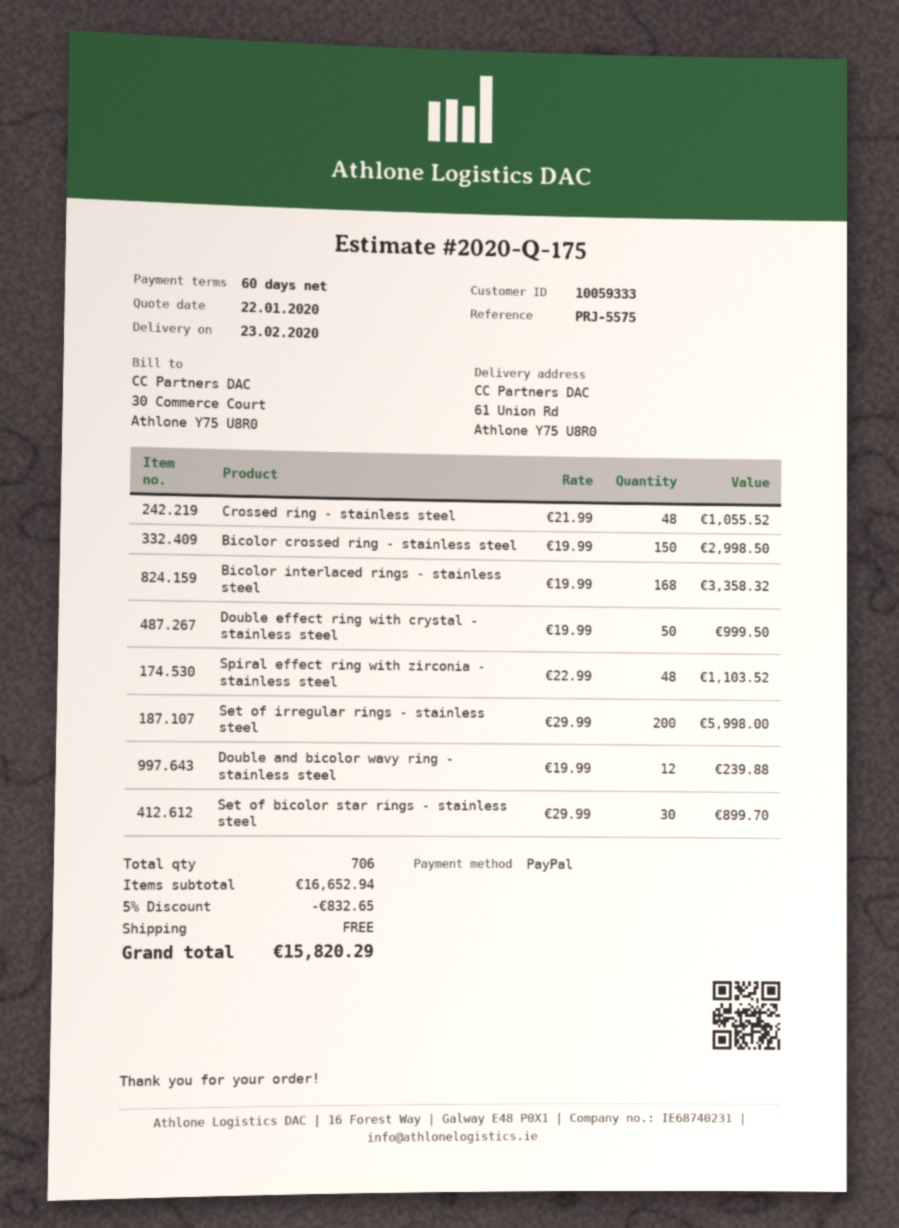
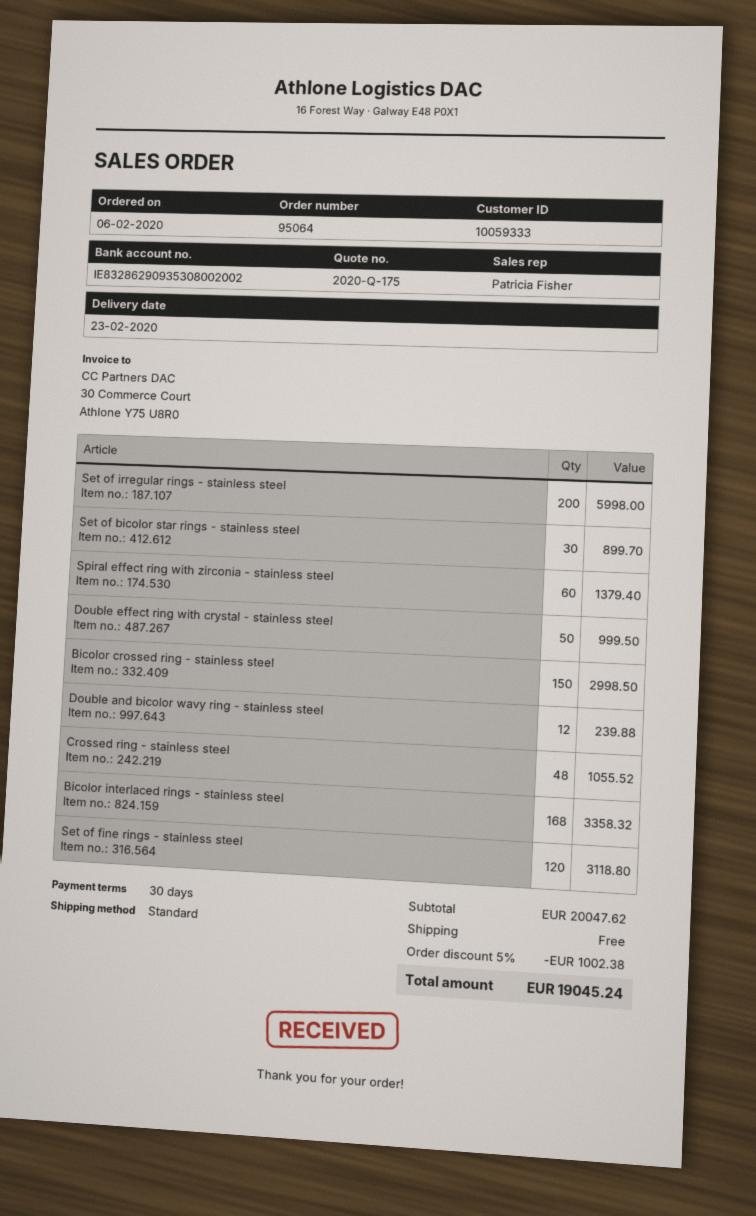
payment terms: 60 days -> 30 days
Spiral effect ring with zirconia - stainless steel: 48 for 1103.52 -> 60 for 1379.40
Set of fine rings - stainless steel: none -> 120 for 3118.80
subtotal: 16652.94 -> 20047.62
discount: 5% = 832.65 -> 5% = 1002.38
total: 15820.29 -> 19045.24

